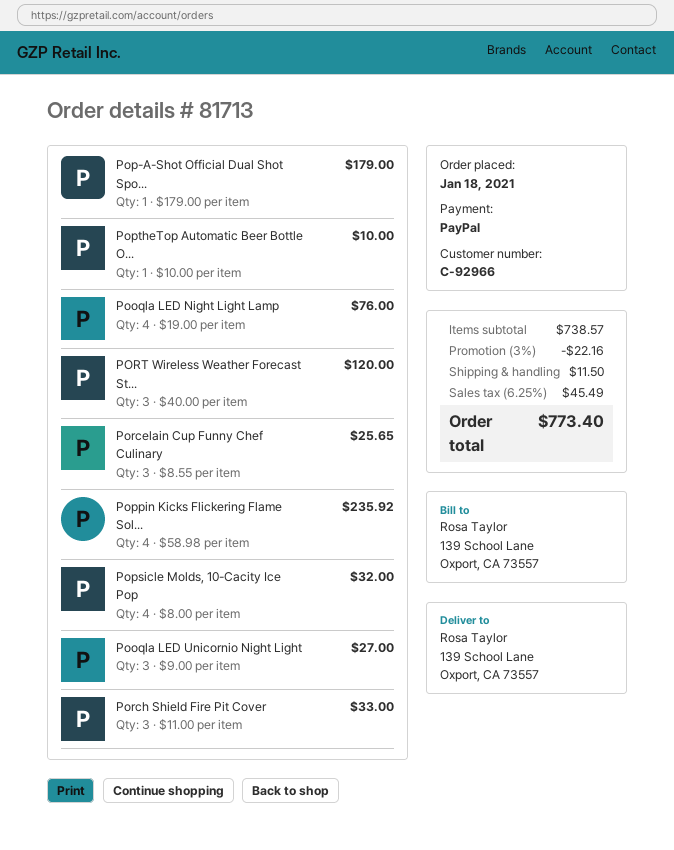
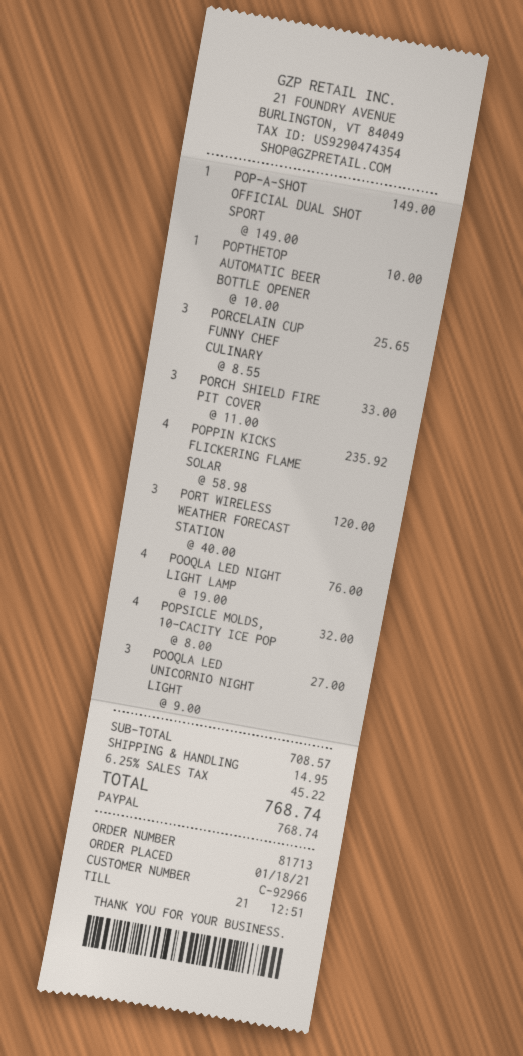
Pop-A-Shot Official Dual Shot Spo...: 1 x 179.00 = 179.00 -> 1 x 149.00 = 149.00
subtotal: 738.57 -> 708.57
discount: 3% = 22.16 -> none
shipping: 11.50 -> 14.95
tax: 6.25% = 45.49 -> 6.25% = 45.22
total: 773.40 -> 768.74

